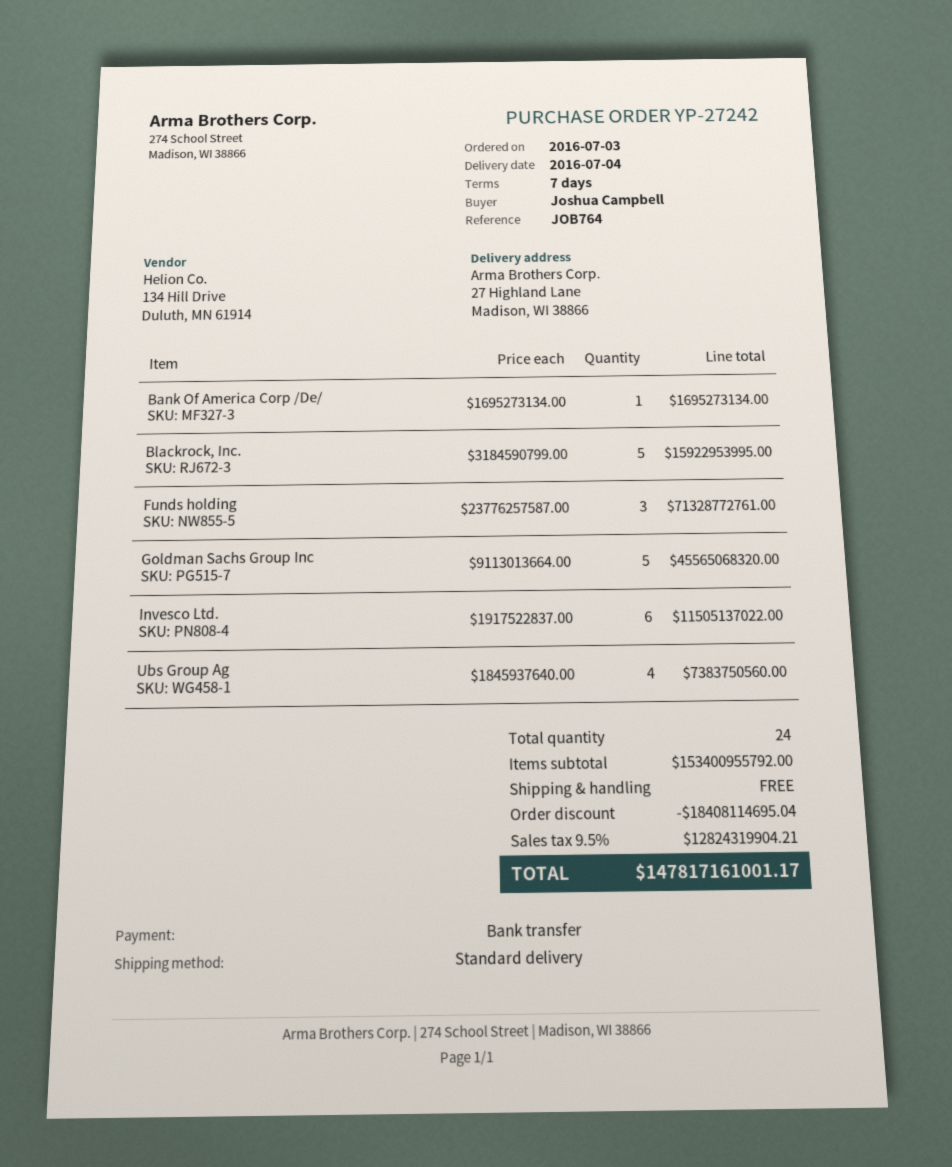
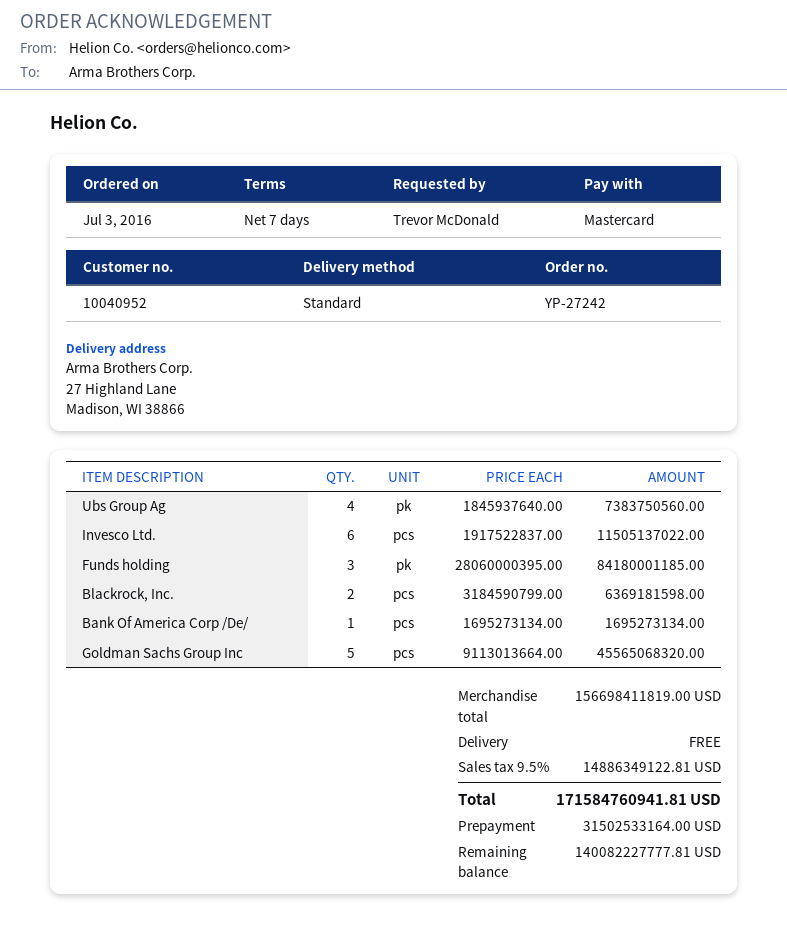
ordered by: Joshua Campbell -> Trevor McDonald
payment method: bank transfer -> Mastercard
Blackrock, Inc.: 5 x 3184590799.00 = 15922953995.00 -> 2 x 3184590799.00 = 6369181598.00
Funds holding: 3 x 23776257587.00 = 71328772761.00 -> 3 x 28060000395.00 = 84180001185.00
subtotal: 153400955792.00 -> 156698411819.00
discount: 18408114695.04 -> none
tax: 9.5% = 12824319904.21 -> 9.5% = 14886349122.81
total: 147817161001.17 -> 171584760941.81

